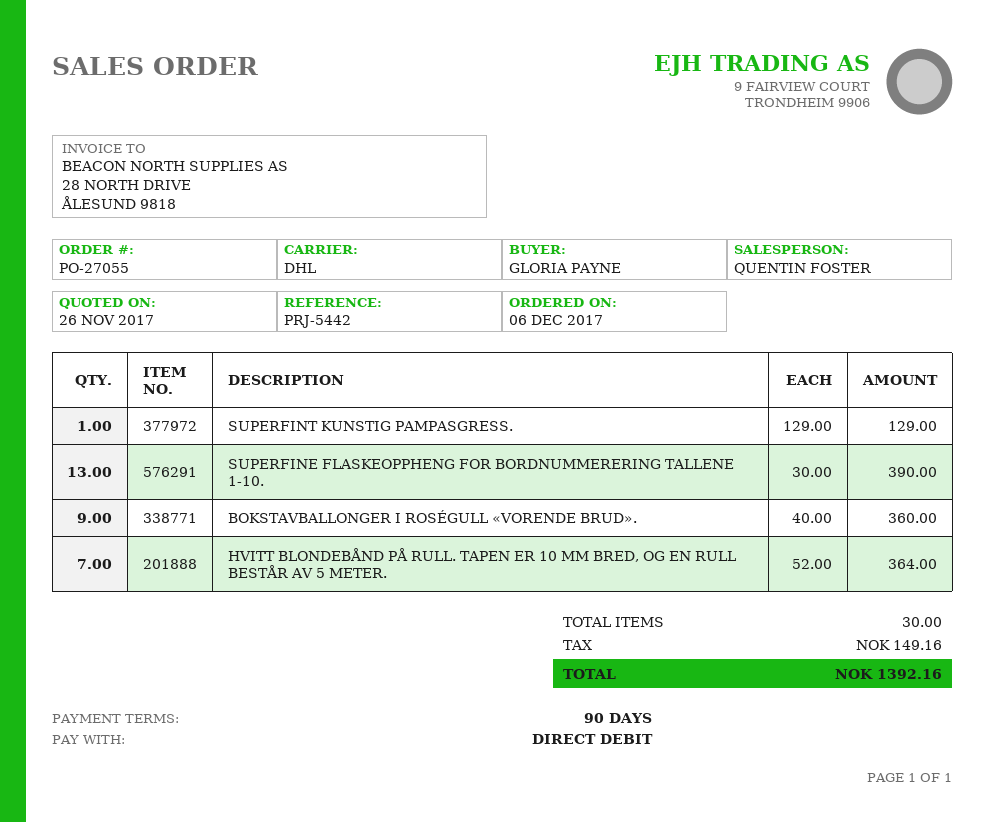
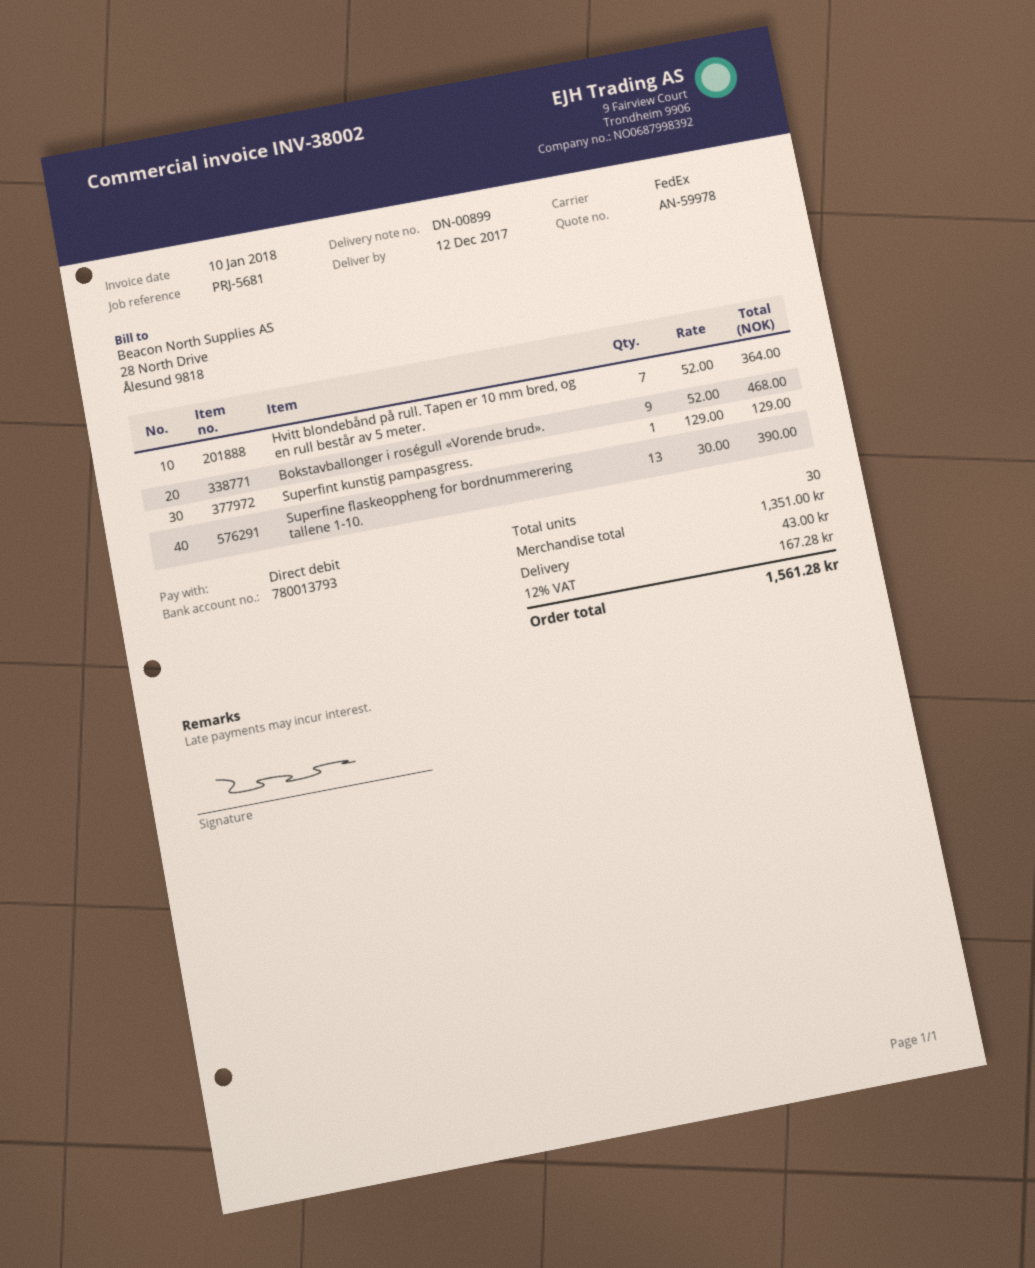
reference: PRJ-5442 -> PRJ-5681
shipping method: DHL -> FedEx
BOKSTAVBALLONGER I ROSÉGULL «VORENDE BRUD».: 9 x 40.00 = 360.00 -> 9 x 52.00 = 468.00
shipping: none -> 43.00
tax: 149.16 -> 167.28
total: 1392.16 -> 1561.28

